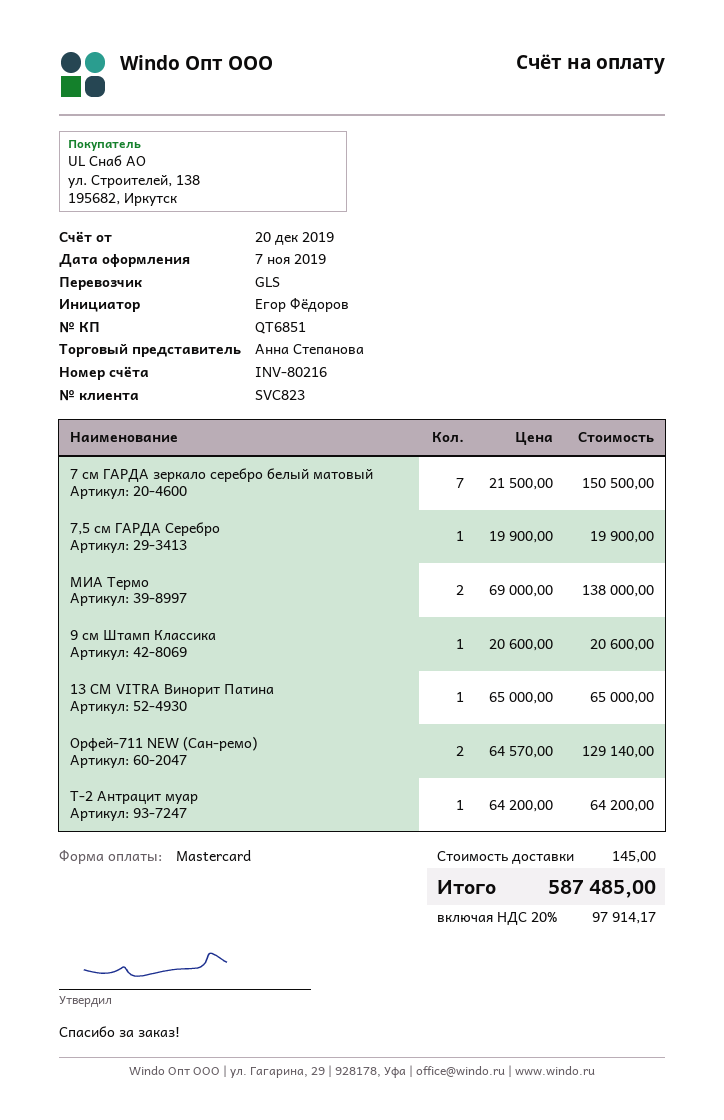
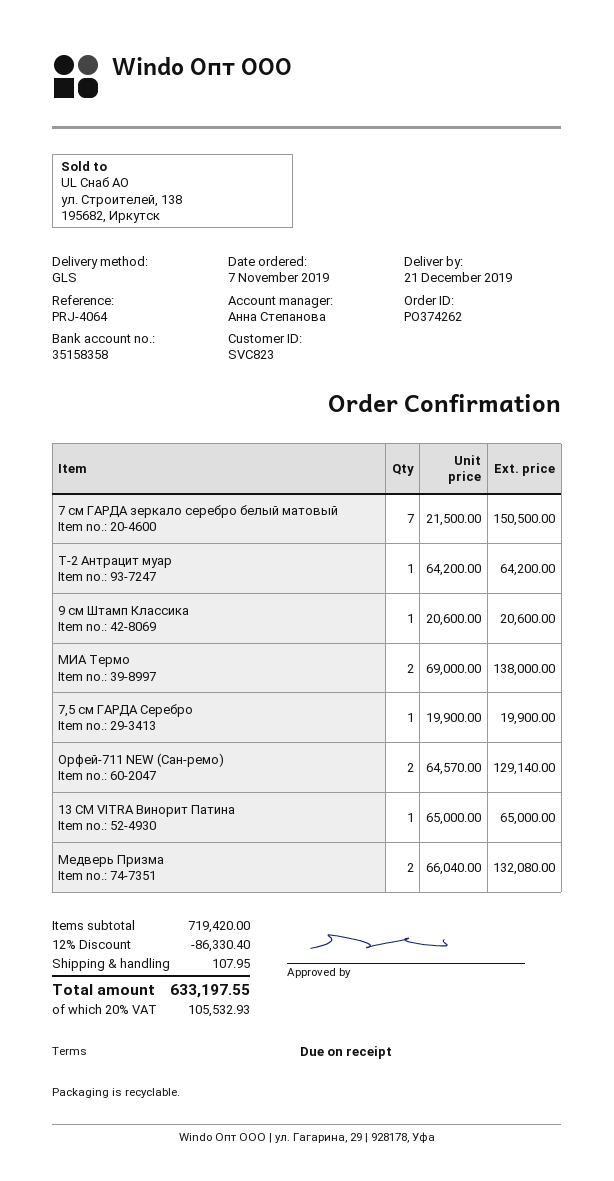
Медверь Призма: none -> 2 x 66040.00 = 132080.00
discount: none -> 12% = 86330.40
shipping: 145.00 -> 107.95
tax: 20% = 97914.17 -> 20% = 105532.93
total: 587485.00 -> 633197.55

